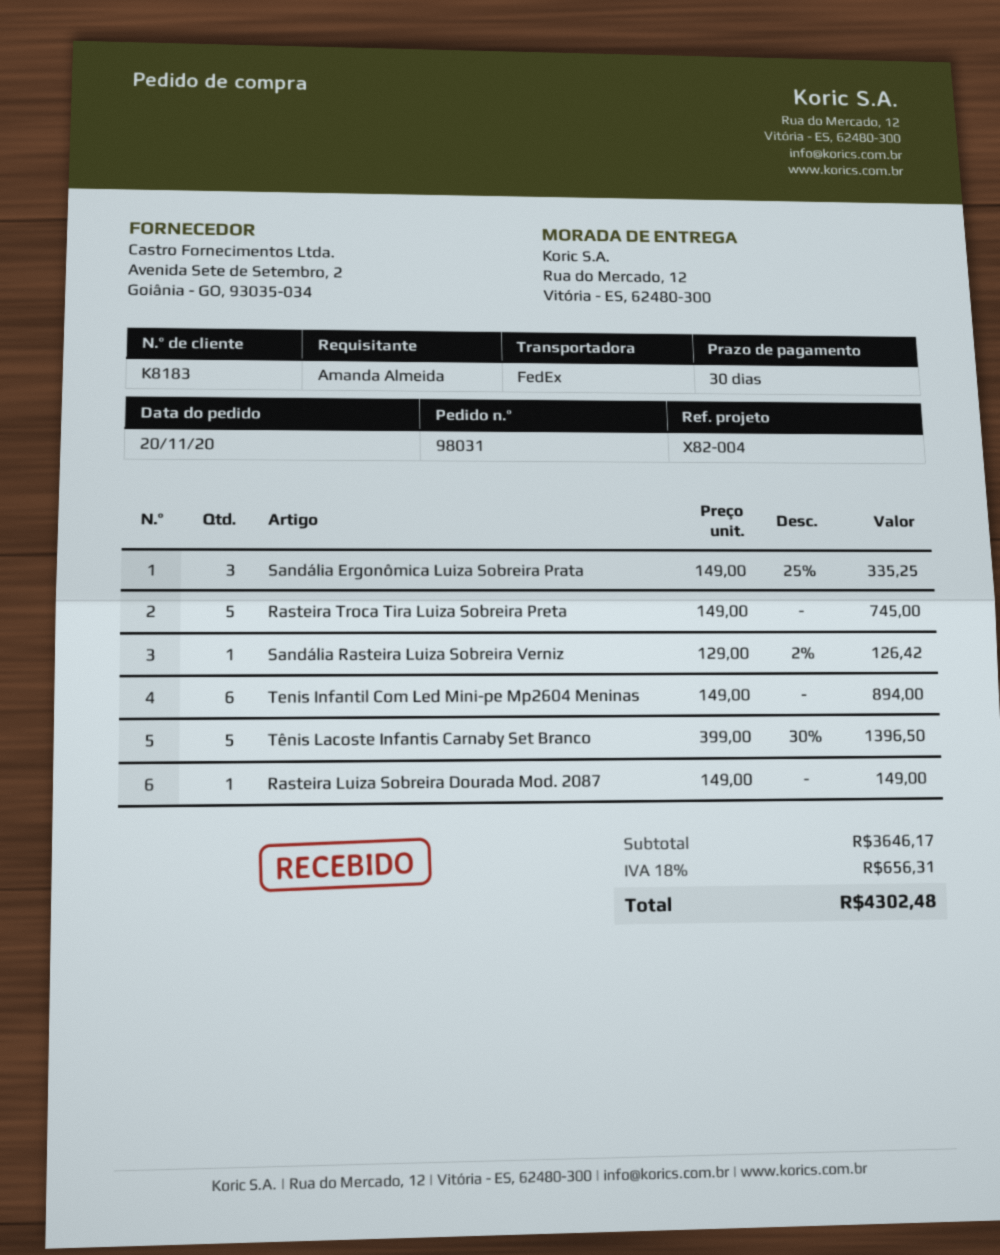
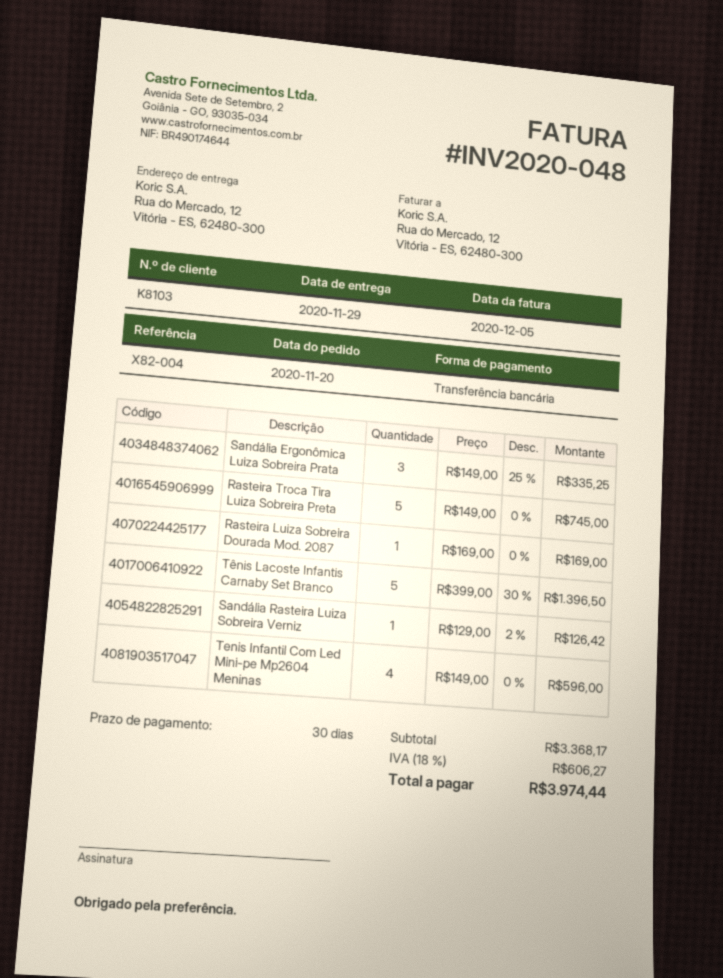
customer number: K8183 -> K8103
Tenis Infantil Com Led Mini-pe Mp2604 Meninas: 6 x 149.00 = 894.00 -> 4 x 149.00 = 596.00
Rasteira Luiza Sobreira Dourada Mod. 2087: 1 x 149.00 = 149.00 -> 1 x 169.00 = 169.00
subtotal: 3646.17 -> 3368.17
tax: 18% = 656.31 -> 18% = 606.27
total: 4302.48 -> 3974.44

